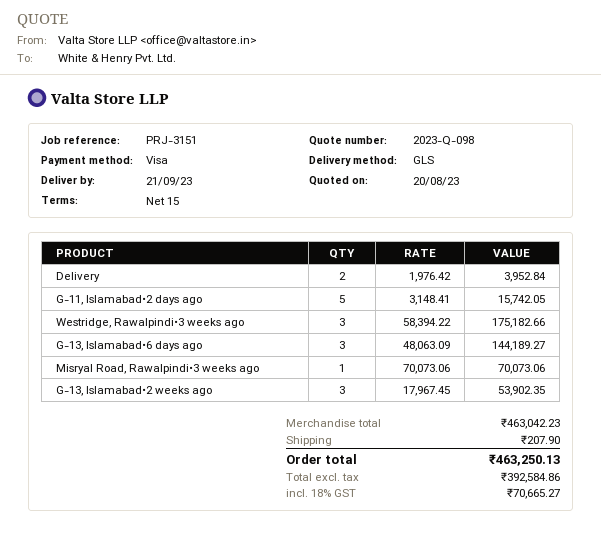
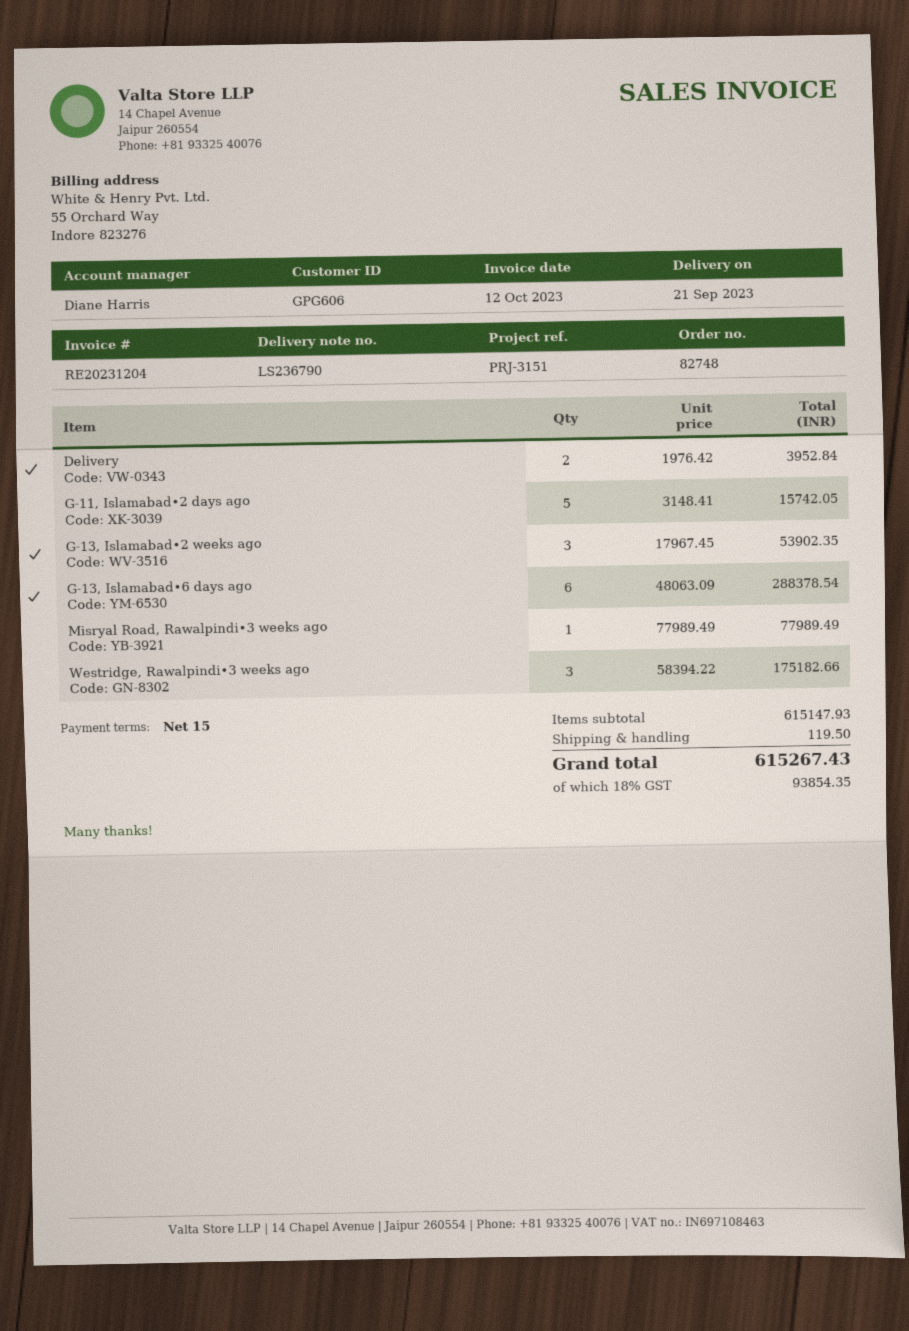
G-13, Islamabad•6 days ago: 3 x 48063.09 = 144189.27 -> 6 x 48063.09 = 288378.54
Misryal Road, Rawalpindi•3 weeks ago: 1 x 70073.06 = 70073.06 -> 1 x 77989.49 = 77989.49
subtotal: 463042.23 -> 615147.93
shipping: 207.90 -> 119.50
tax: 18% = 70665.27 -> 18% = 93854.35
total: 463250.13 -> 615267.43

